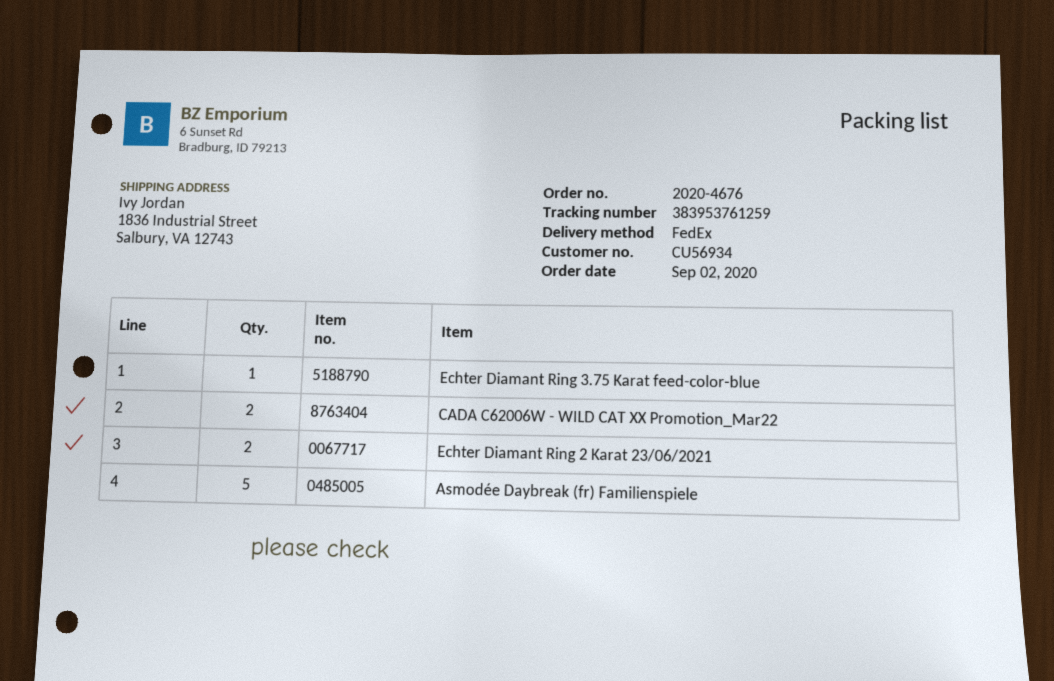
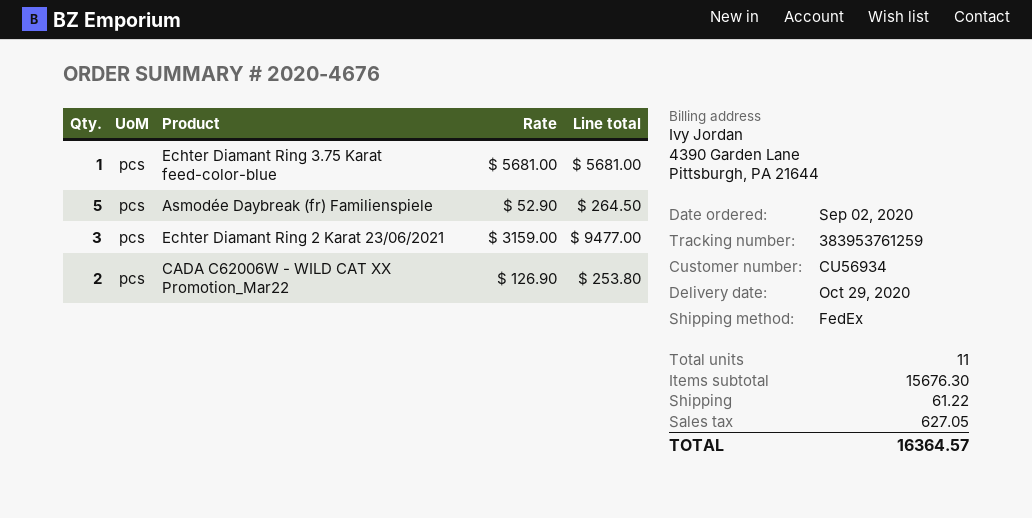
Echter Diamant Ring 2 Karat 23/06/2021: 2 -> 3

